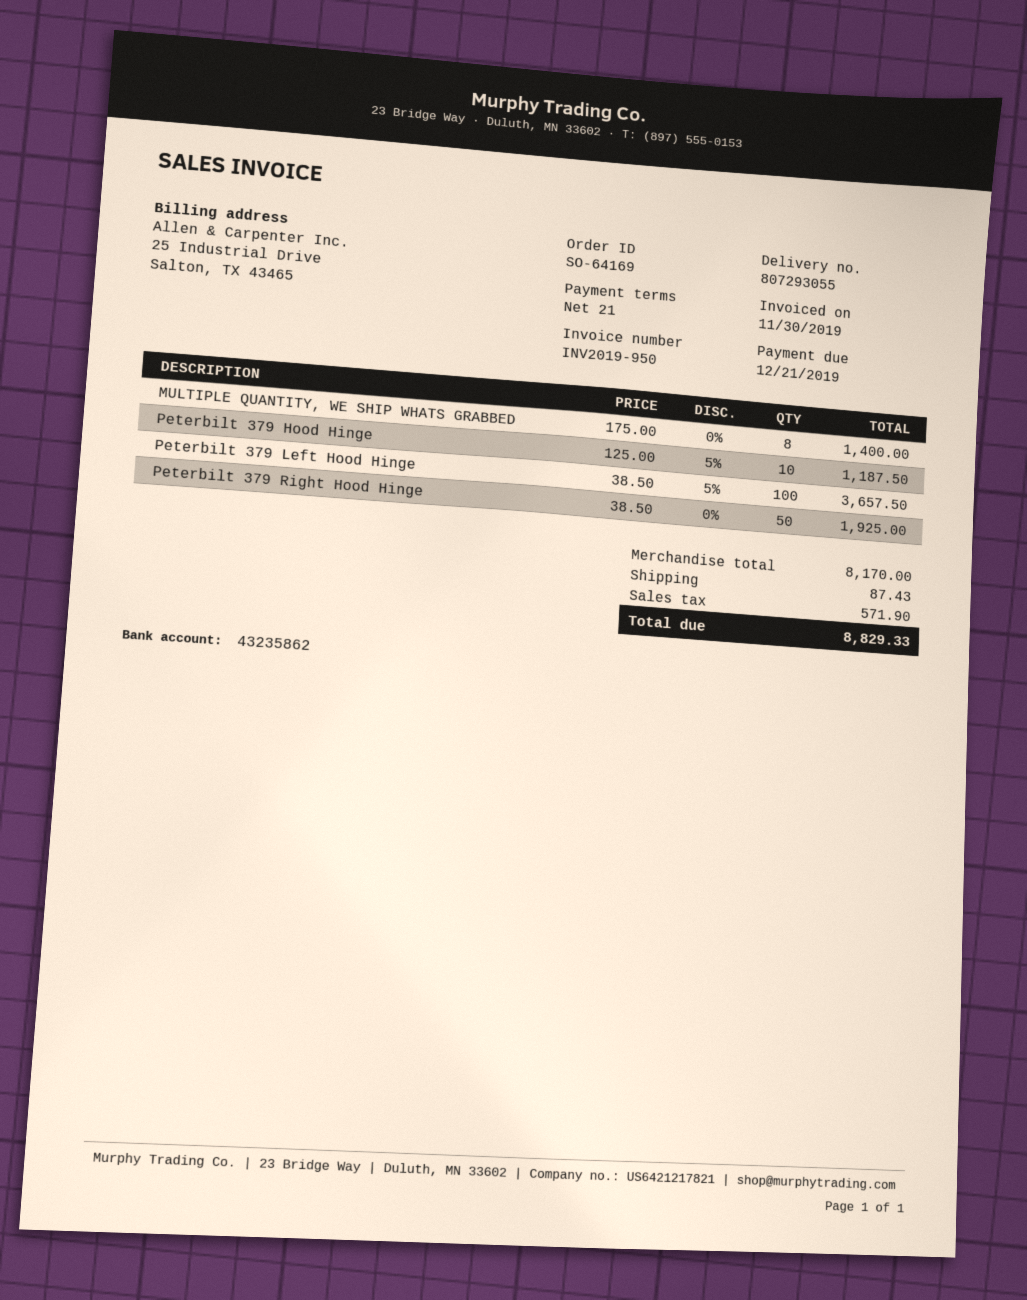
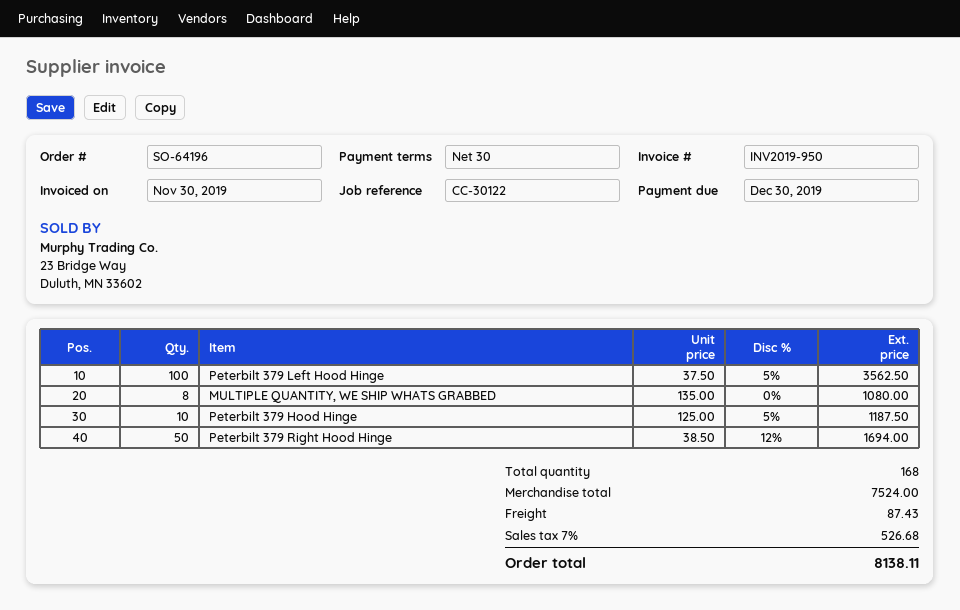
order number: SO-64169 -> SO-64196
payment terms: 21 days -> 30 days
due date: 2019-12-21 -> 2019-12-30
MULTIPLE QUANTITY, WE SHIP WHATS GRABBED: 8 x 175.00 = 1400.00 -> 8 x 135.00 = 1080.00
Peterbilt 379 Left Hood Hinge: 100 x 38.50 - 5% = 3657.50 -> 100 x 37.50 - 5% = 3562.50
Peterbilt 379 Right Hood Hinge: 50 x 38.50 = 1925.00 -> 50 x 38.50 - 12% = 1694.00
subtotal: 8170.00 -> 7524.00
tax: 571.90 -> 526.68
total: 8829.33 -> 8138.11

